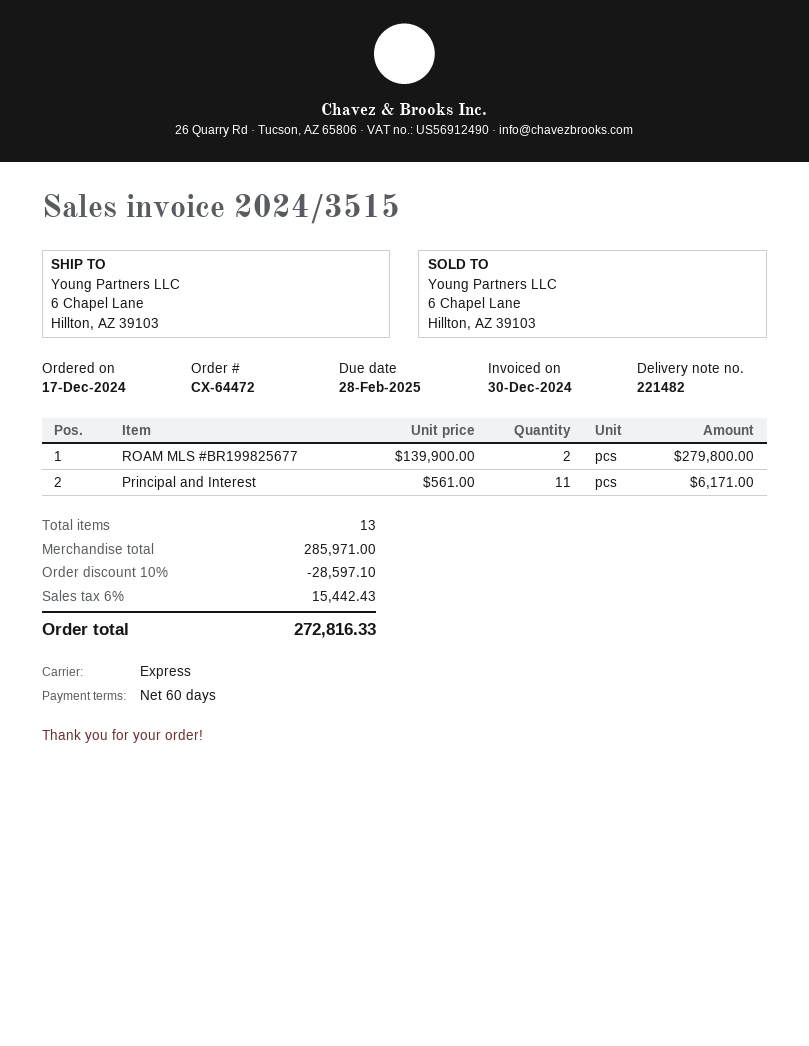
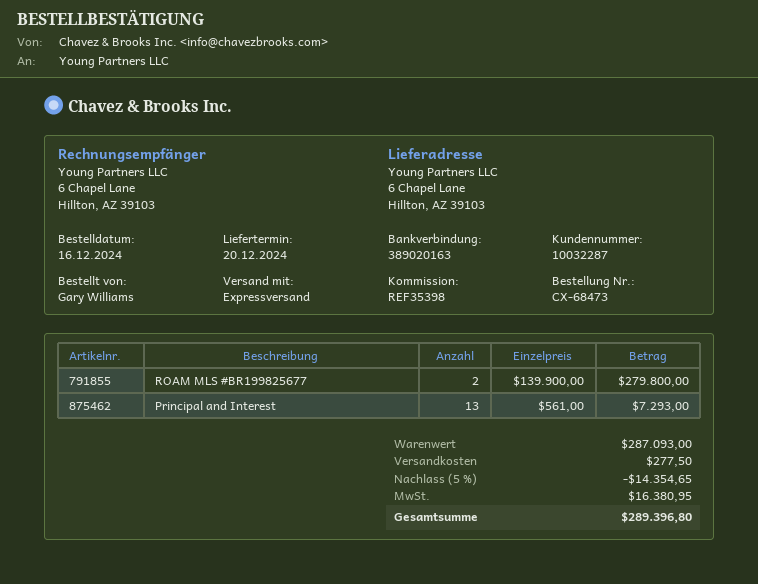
order number: CX-64472 -> CX-68473
order date: 2024-12-17 -> 2024-12-16
Principal and Interest: 11 x 561.00 = 6171.00 -> 13 x 561.00 = 7293.00
subtotal: 285971.00 -> 287093.00
discount: 10% = 28597.10 -> 5% = 14354.65
shipping: none -> 277.50
tax: 15442.43 -> 16380.95
total: 272816.33 -> 289396.80

